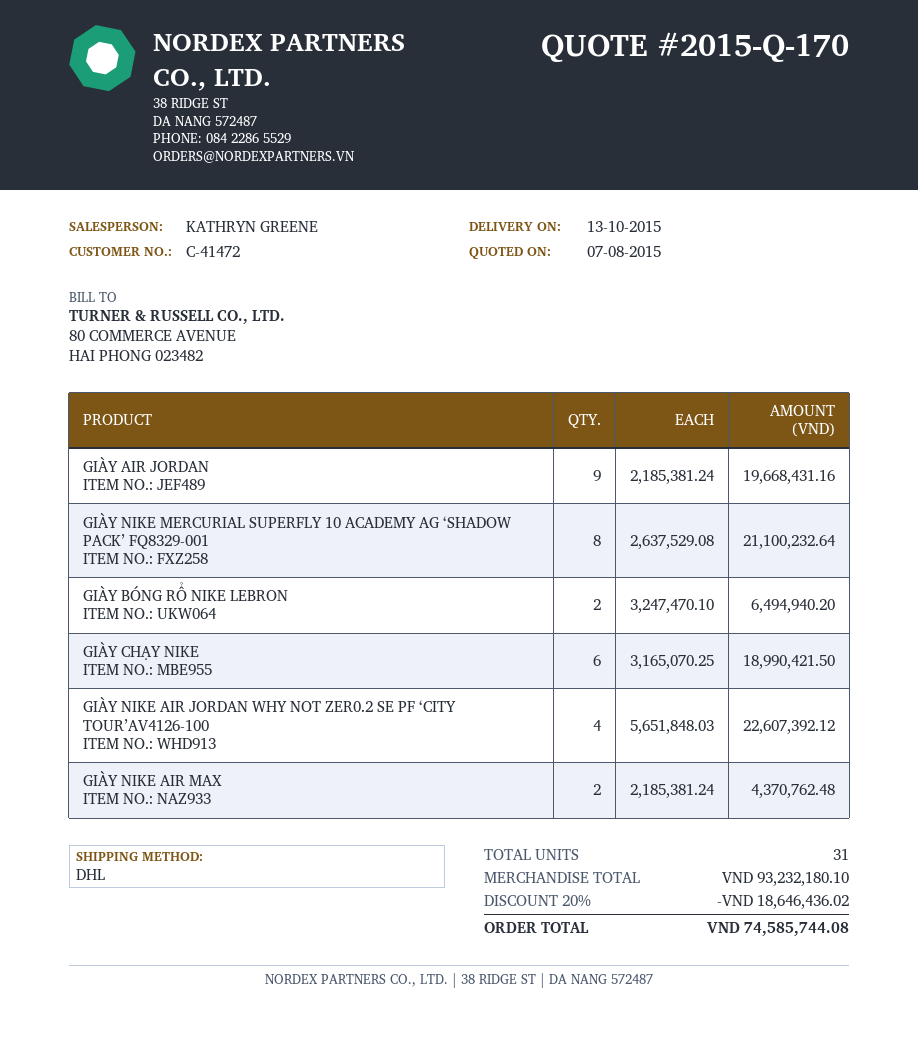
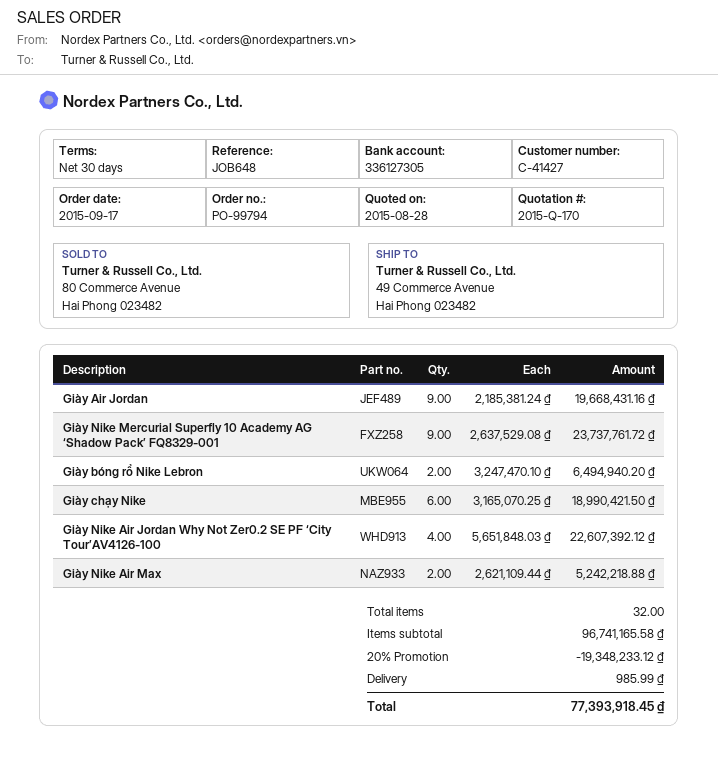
quote date: 2015-08-07 -> 2015-08-28
customer number: C-41472 -> C-41427
GIÀY NIKE MERCURIAL SUPERFLY 10 ACADEMY AG ‘SHADOW PACK’ FQ8329-001: 8 x 2637529.08 = 21100232.64 -> 9 x 2637529.08 = 23737761.72
GIÀY NIKE AIR MAX: 2 x 2185381.24 = 4370762.48 -> 2 x 2621109.44 = 5242218.88
total quantity: 31 -> 32
subtotal: 93232180.10 -> 96741165.58
discount: 20% = 18646436.02 -> 20% = 19348233.12
shipping: none -> 985.99
total: 74585744.08 -> 77393918.45

